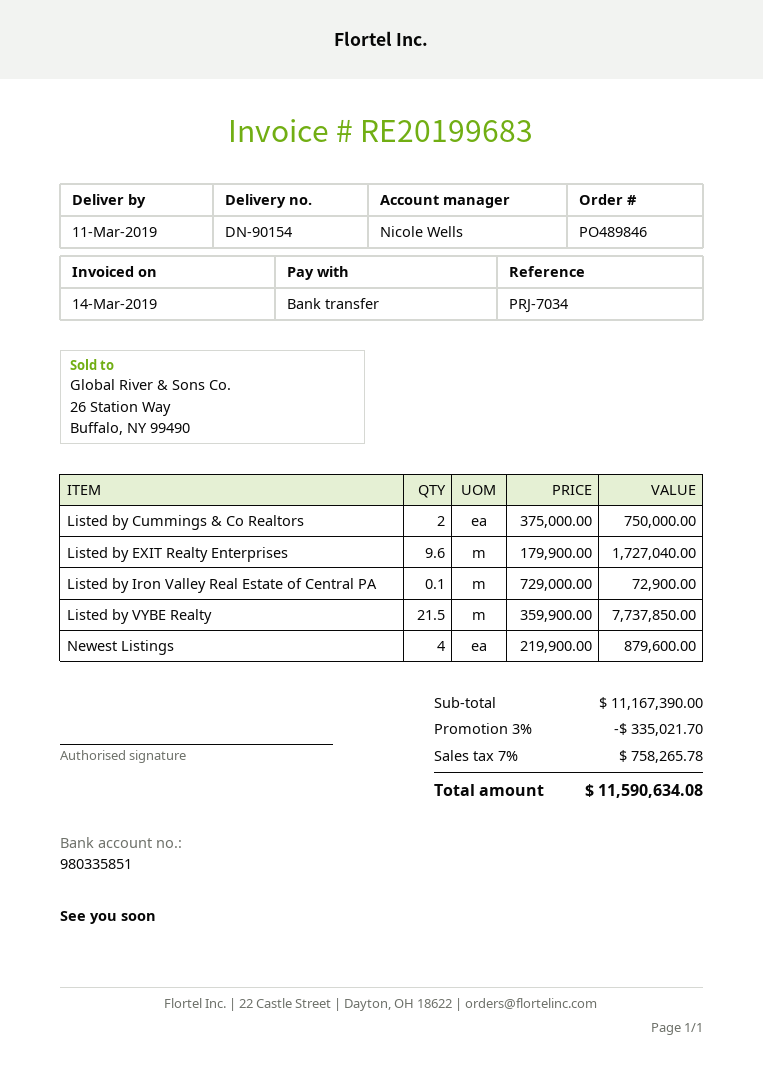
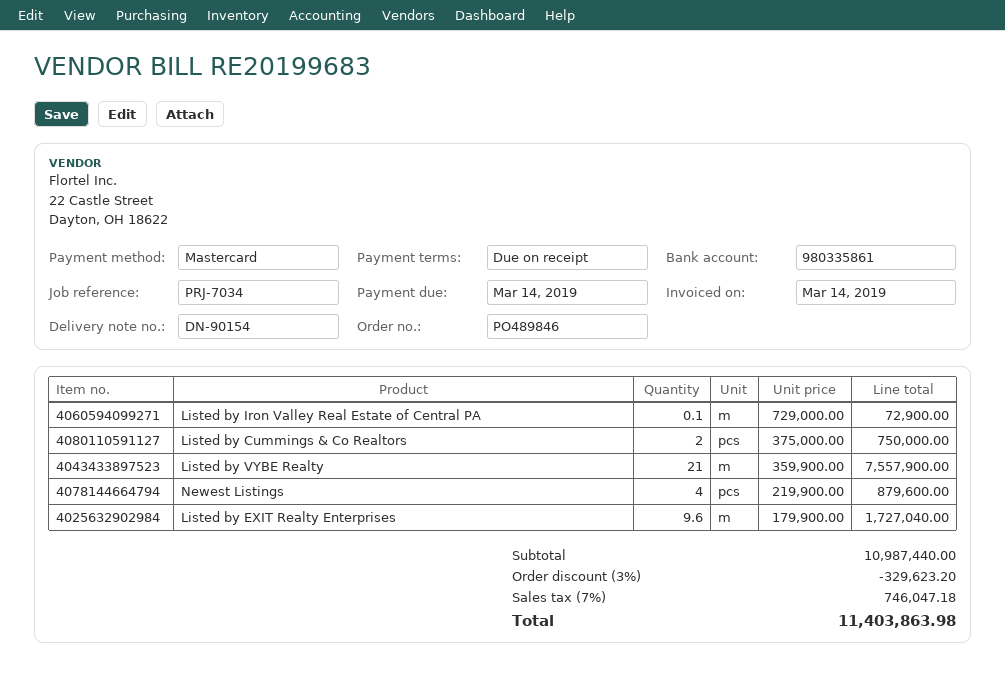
payment method: bank transfer -> Mastercard
bank account: 980335851 -> 980335861
Listed by VYBE Realty: 21.5 x 359900.00 = 7737850.00 -> 21 x 359900.00 = 7557900.00
subtotal: 11167390.00 -> 10987440.00
discount: 3% = 335021.70 -> 3% = 329623.20
tax: 7% = 758265.78 -> 7% = 746047.18
total: 11590634.08 -> 11403863.98

